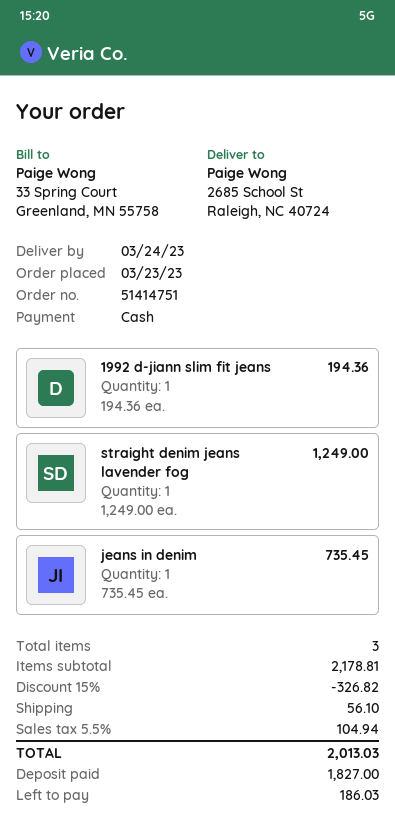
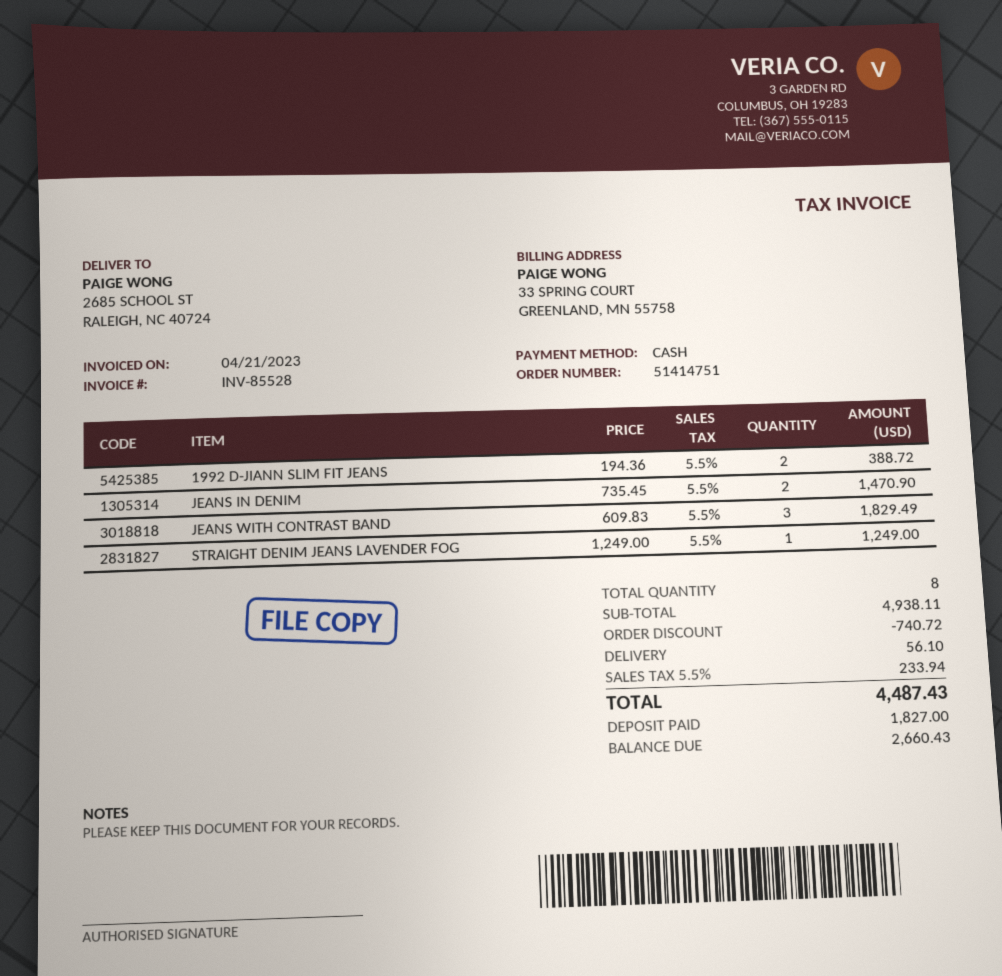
1992 d-jiann slim fit jeans: 1 x 194.36 = 194.36 -> 2 x 194.36 = 388.72
jeans in denim: 1 x 735.45 = 735.45 -> 2 x 735.45 = 1470.90
JEANS WITH CONTRAST BAND: none -> 3 x 609.83 = 1829.49
total quantity: 3 -> 8
subtotal: 2178.81 -> 4938.11
discount: 326.82 -> 740.72
tax: 5.5% = 104.94 -> 5.5% = 233.94
total: 2013.03 -> 4487.43
balance: 186.03 -> 2660.43

